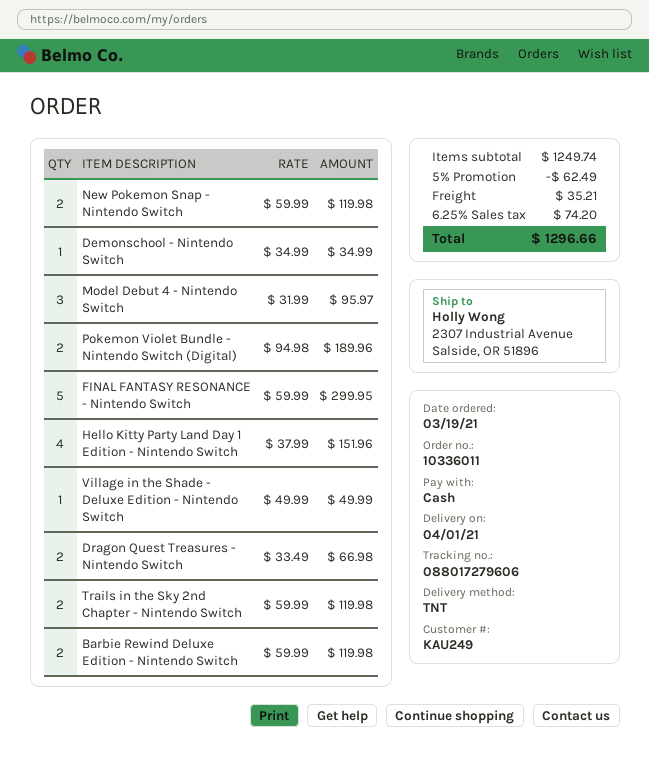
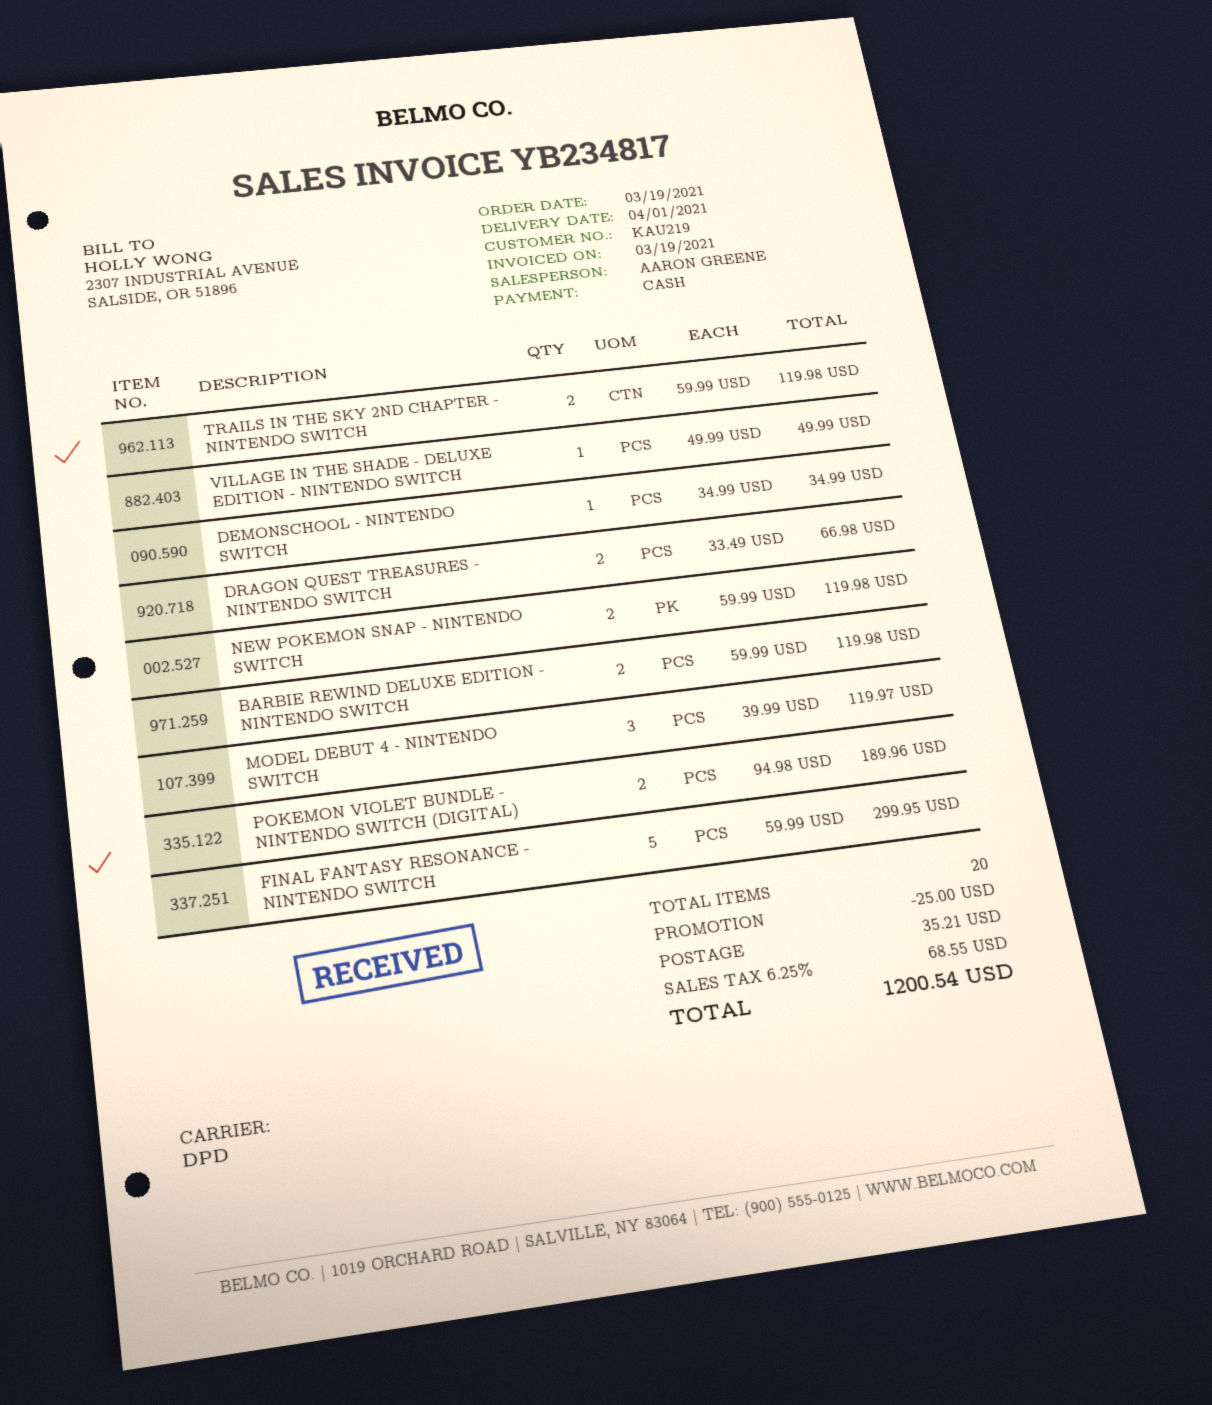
customer number: KAU249 -> KAU219
shipping method: TNT -> DPD
Model Debut 4 - Nintendo Switch: 3 x 31.99 = 95.97 -> 3 x 39.99 = 119.97
Hello Kitty Party Land Day 1 Edition - Nintendo Switch: 4 x 37.99 = 151.96 -> none
discount: 62.49 -> 25.00
tax: 6.25% = 74.20 -> 6.25% = 68.55
total: 1296.66 -> 1200.54

